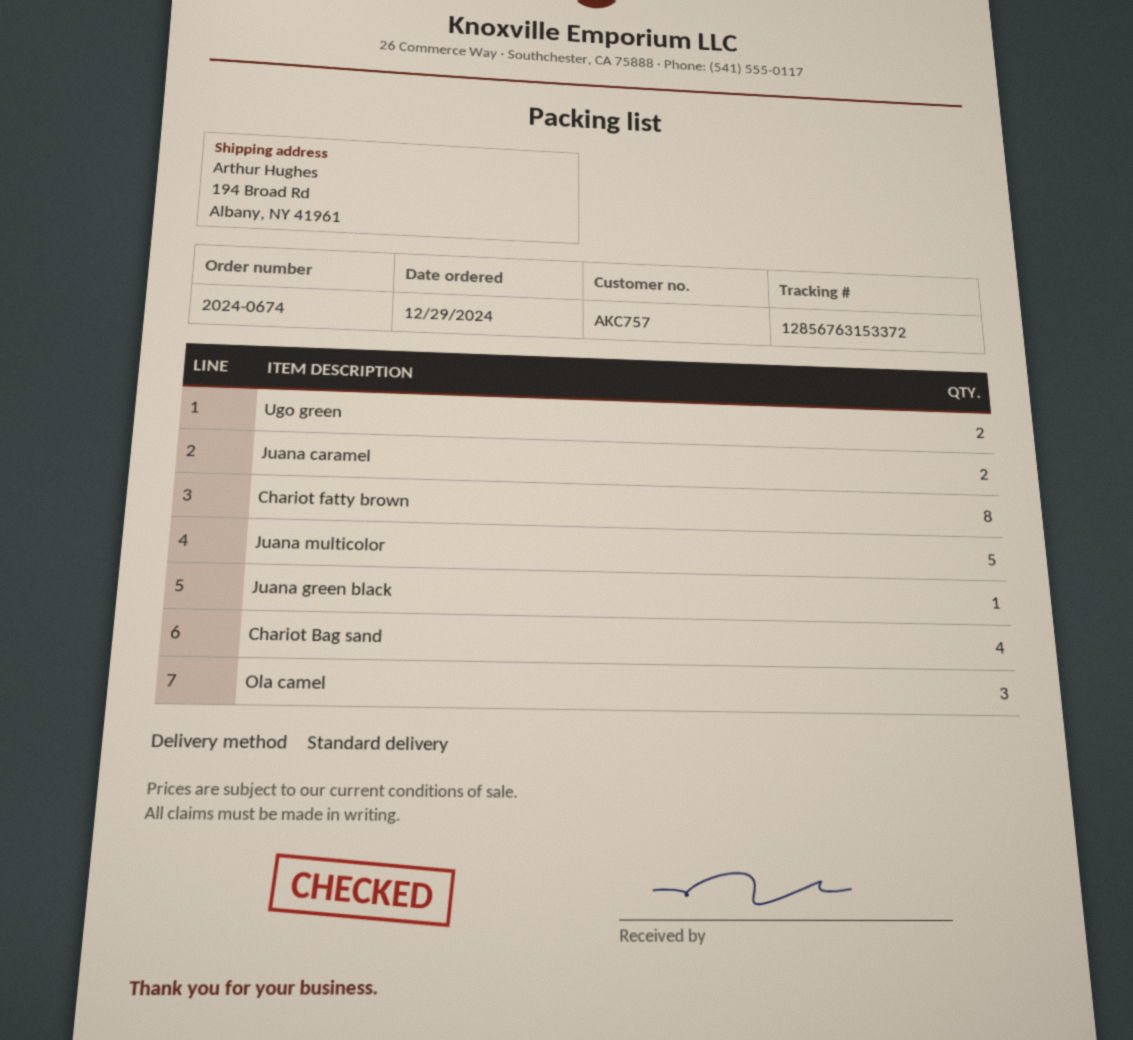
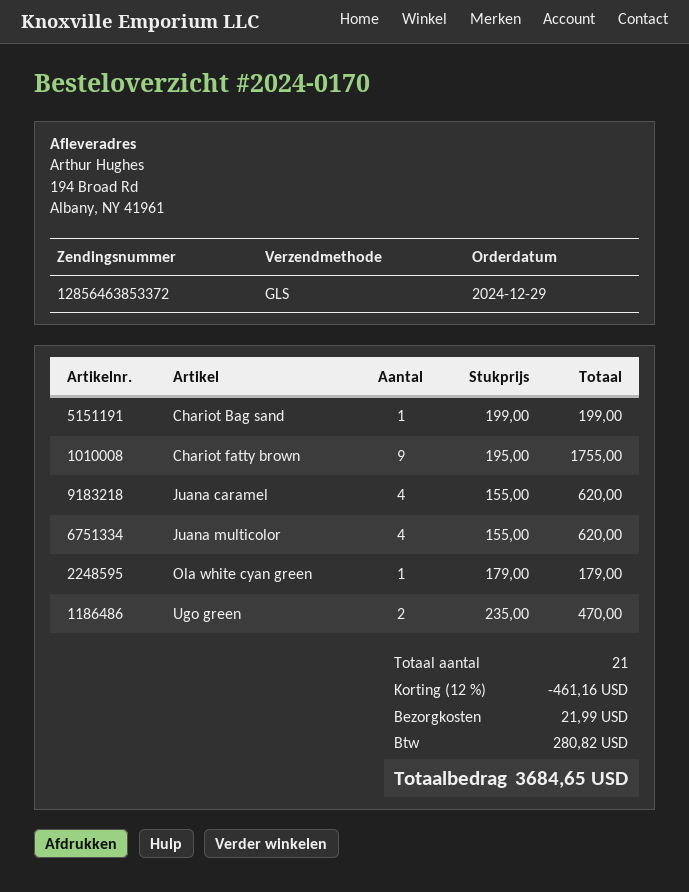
order number: 2024-0674 -> 2024-0170
shipping method: standard -> GLS
tracking number: 12856763153372 -> 12856463853372
Juana caramel: 2 -> 4
Chariot fatty brown: 8 -> 9
Juana multicolor: 5 -> 4
Juana green black: 1 -> none
Chariot Bag sand: 4 -> 1
Ola camel: 3 -> none
Ola white cyan green: none -> 1

